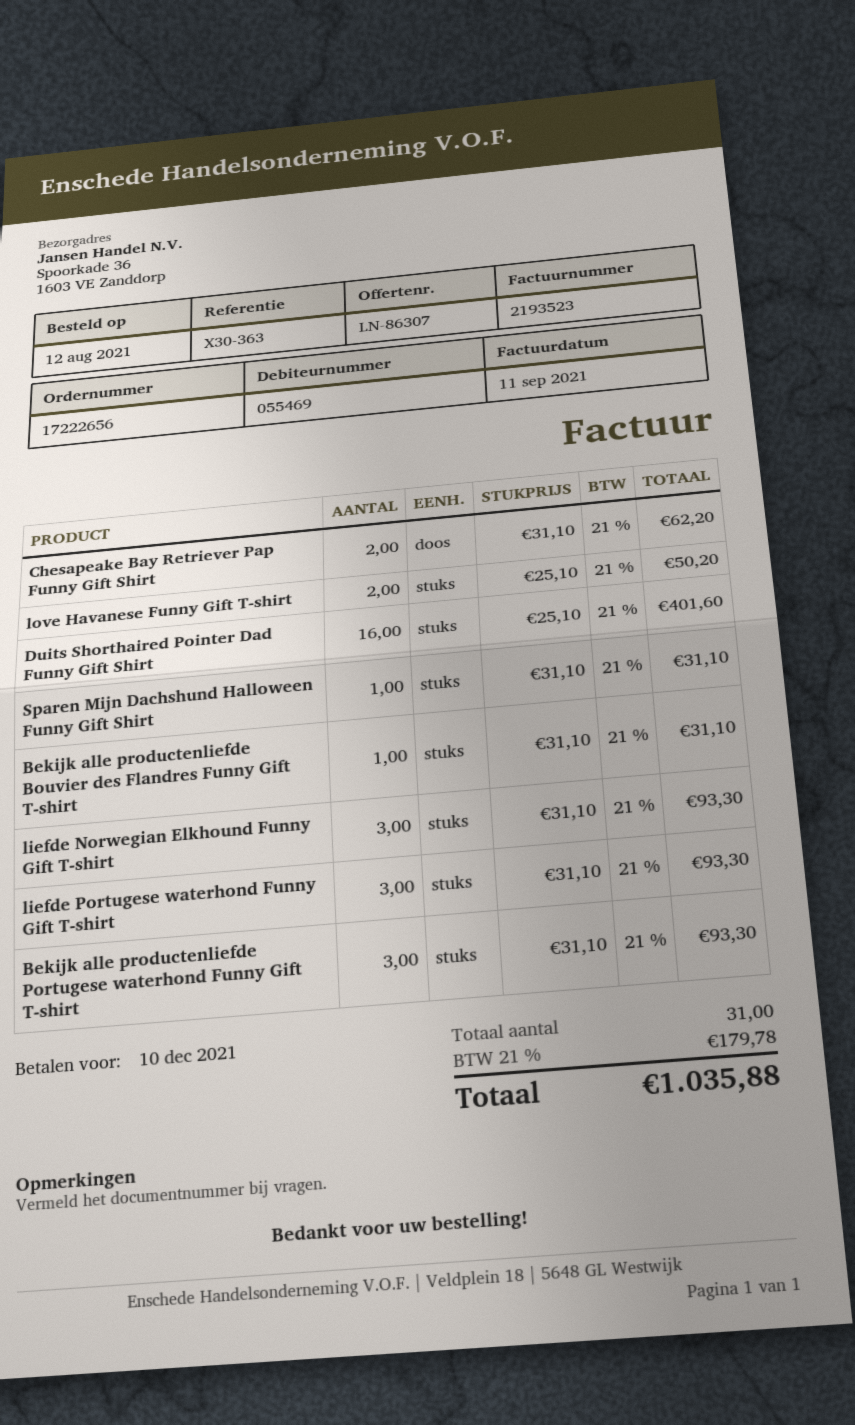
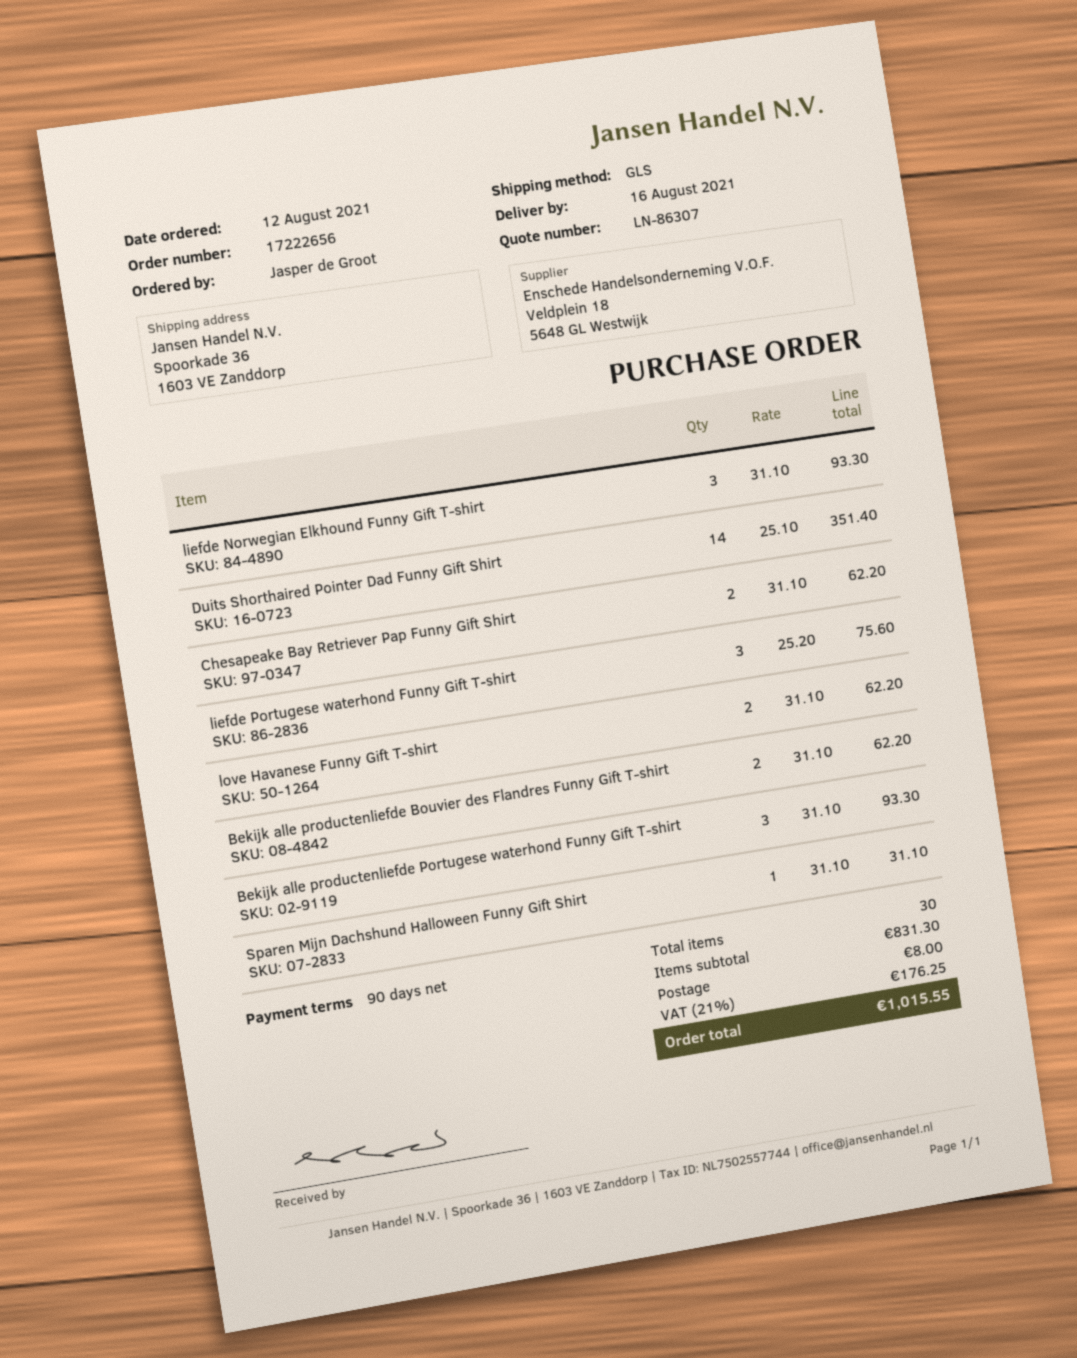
love Havanese Funny Gift T-shirt: 2 x 25.10 = 50.20 -> 2 x 31.10 = 62.20
Duits Shorthaired Pointer Dad Funny Gift Shirt: 16 x 25.10 = 401.60 -> 14 x 25.10 = 351.40
Bekijk alle productenliefde Bouvier des Flandres Funny Gift T-shirt: 1 x 31.10 = 31.10 -> 2 x 31.10 = 62.20
liefde Portugese waterhond Funny Gift T-shirt: 3 x 31.10 = 93.30 -> 3 x 25.20 = 75.60
total quantity: 31 -> 30
shipping: none -> 8.00
tax: 21% = 179.78 -> 21% = 176.25
total: 1035.88 -> 1015.55

